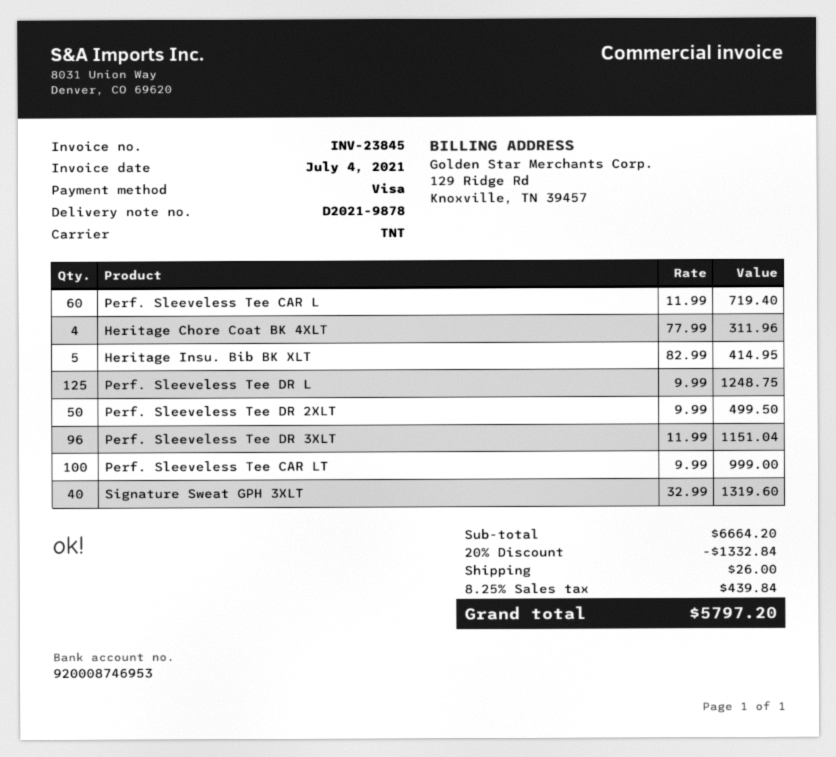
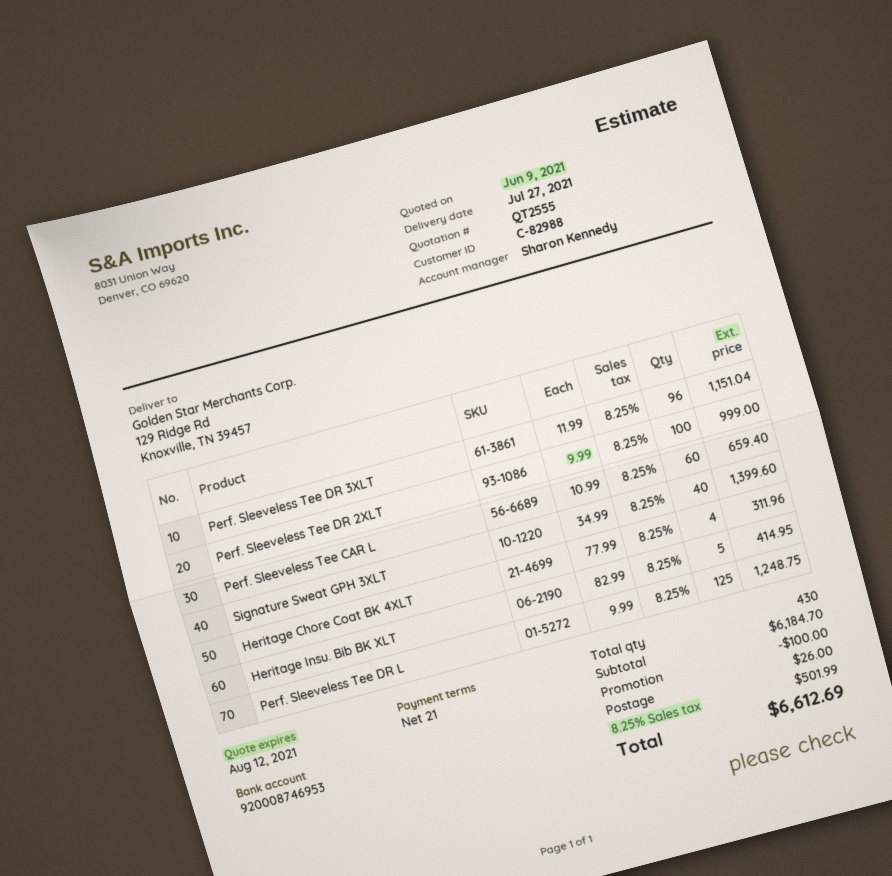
Perf. Sleeveless Tee CAR L: 60 x 11.99 = 719.40 -> 60 x 10.99 = 659.40
Perf. Sleeveless Tee DR 2XLT: 50 x 9.99 = 499.50 -> 100 x 9.99 = 999.00
Perf. Sleeveless Tee CAR LT: 100 x 9.99 = 999.00 -> none
Signature Sweat GPH 3XLT: 40 x 32.99 = 1319.60 -> 40 x 34.99 = 1399.60
subtotal: 6664.20 -> 6184.70
discount: 1332.84 -> 100.00
tax: 8.25% = 439.84 -> 8.25% = 501.99
total: 5797.20 -> 6612.69

